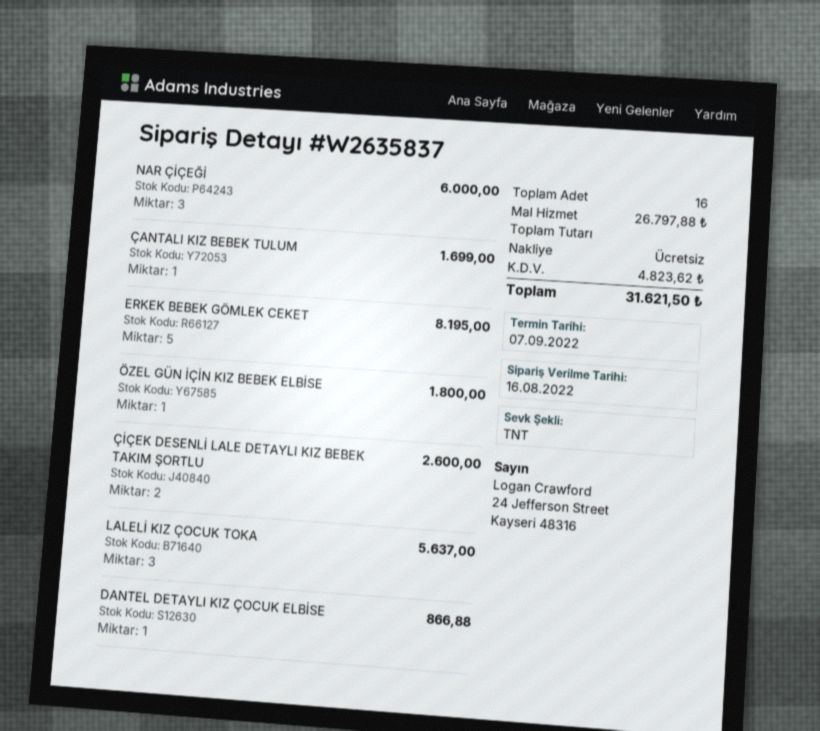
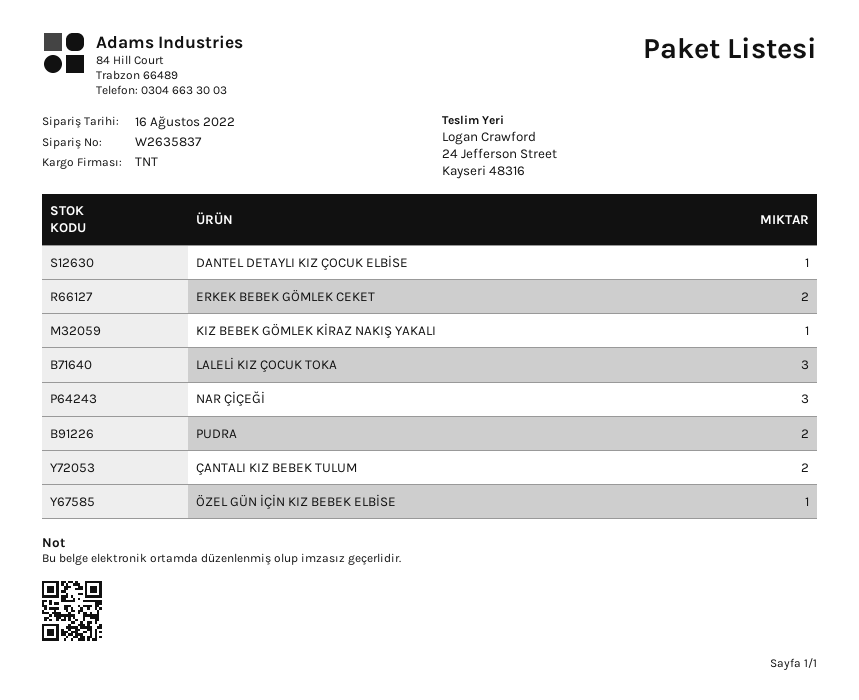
ÇANTALI KIZ BEBEK TULUM: 1 -> 2
ERKEK BEBEK GÖMLEK CEKET: 5 -> 2
ÇİÇEK DESENLİ LALE DETAYLI KIZ BEBEK TAKIM ŞORTLU: 2 -> none
KIZ BEBEK GÖMLEK KİRAZ NAKIŞ YAKALI: none -> 1
PUDRA: none -> 2

